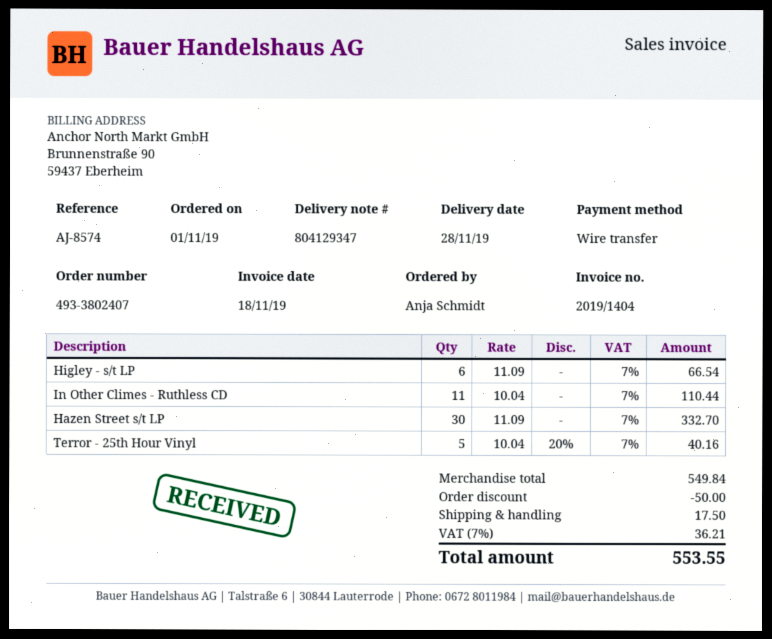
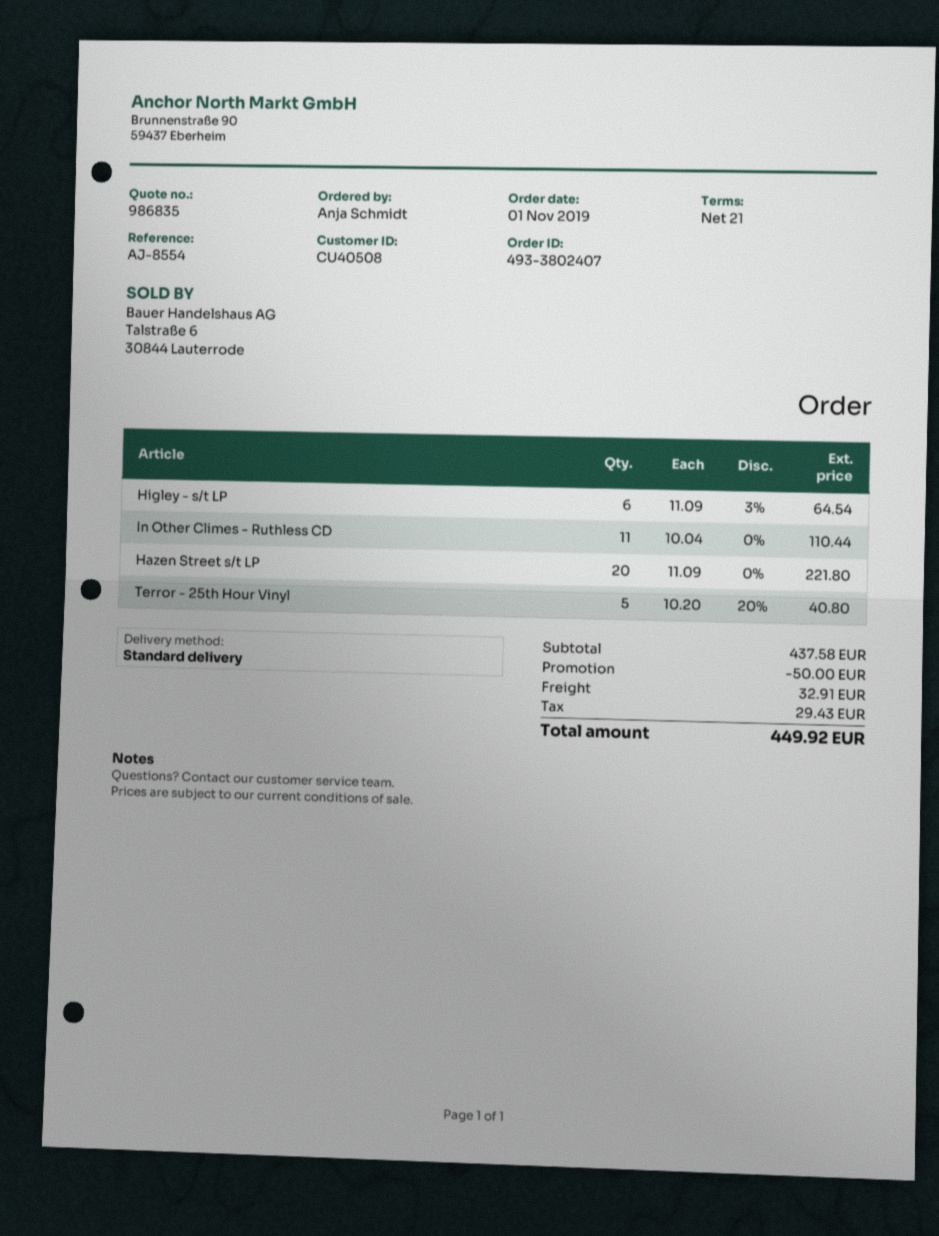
reference: AJ-8574 -> AJ-8554
Higley - s/t LP: 6 x 11.09 = 66.54 -> 6 x 11.09 - 3% = 64.54
Hazen Street s/t LP: 30 x 11.09 = 332.70 -> 20 x 11.09 = 221.80
Terror - 25th Hour Vinyl: 5 x 10.04 - 20% = 40.16 -> 5 x 10.20 - 20% = 40.80
subtotal: 549.84 -> 437.58
shipping: 17.50 -> 32.91
tax: 36.21 -> 29.43
total: 553.55 -> 449.92

